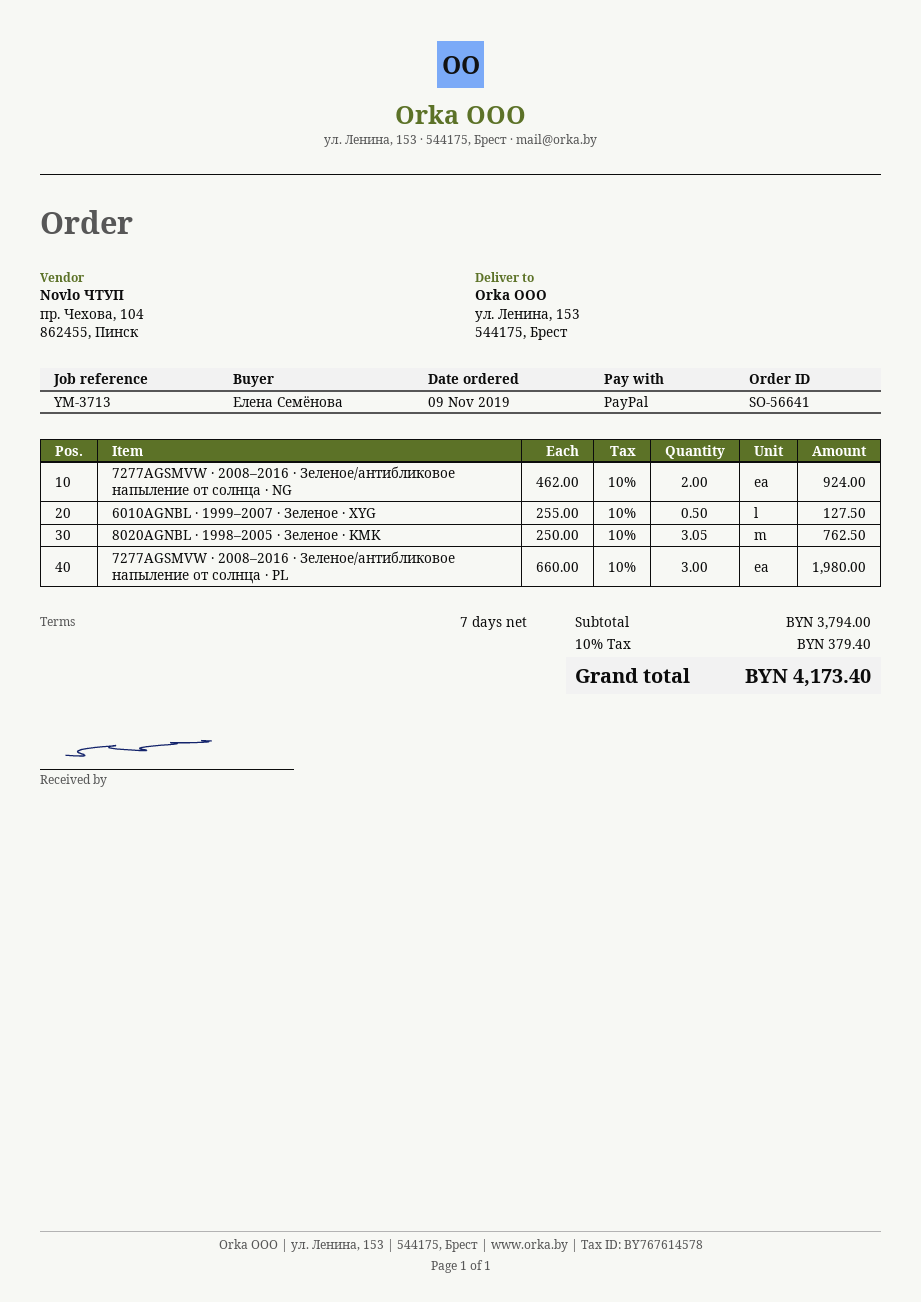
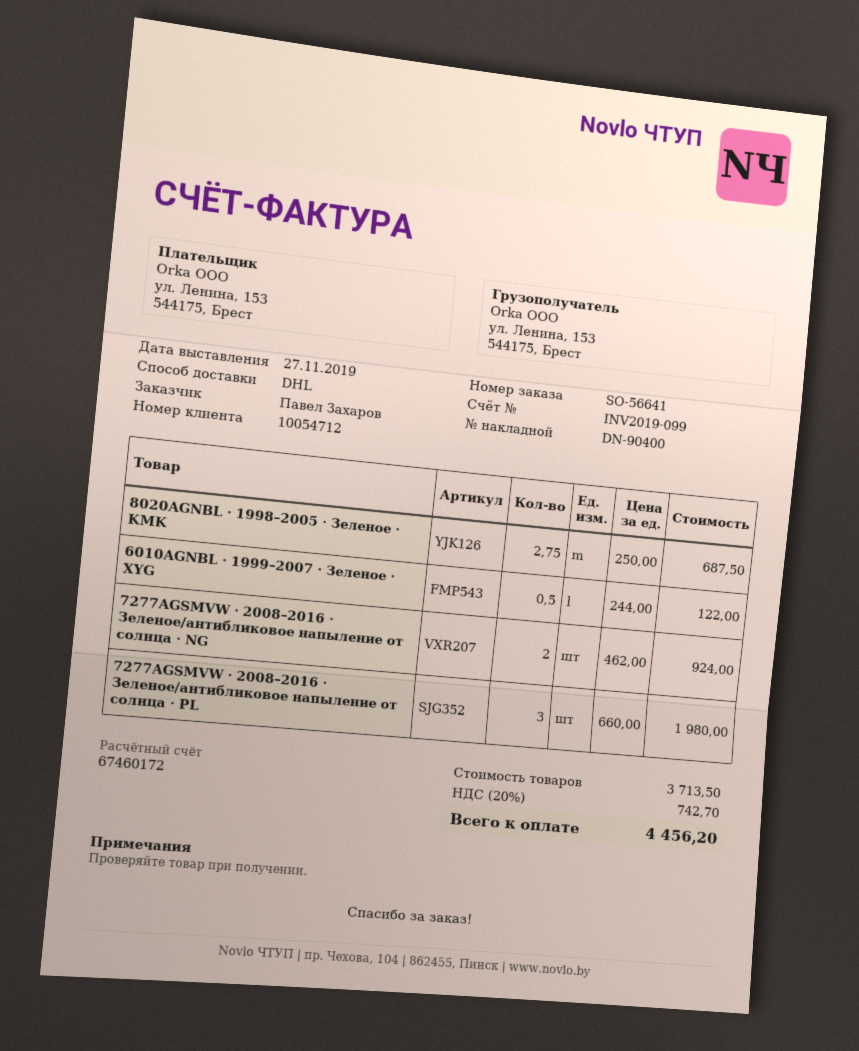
ordered by: Елена Семёнова -> Павел Захаров
6010AGNBL · 1999–2007 · Зеленое · XYG: 0.5 x 255.00 = 127.50 -> 0.5 x 244.00 = 122.00
8020AGNBL · 1998–2005 · Зеленое · KMK: 3.05 x 250.00 = 762.50 -> 2.75 x 250.00 = 687.50
subtotal: 3794.00 -> 3713.50
tax: 10% = 379.40 -> 20% = 742.70
total: 4173.40 -> 4456.20

